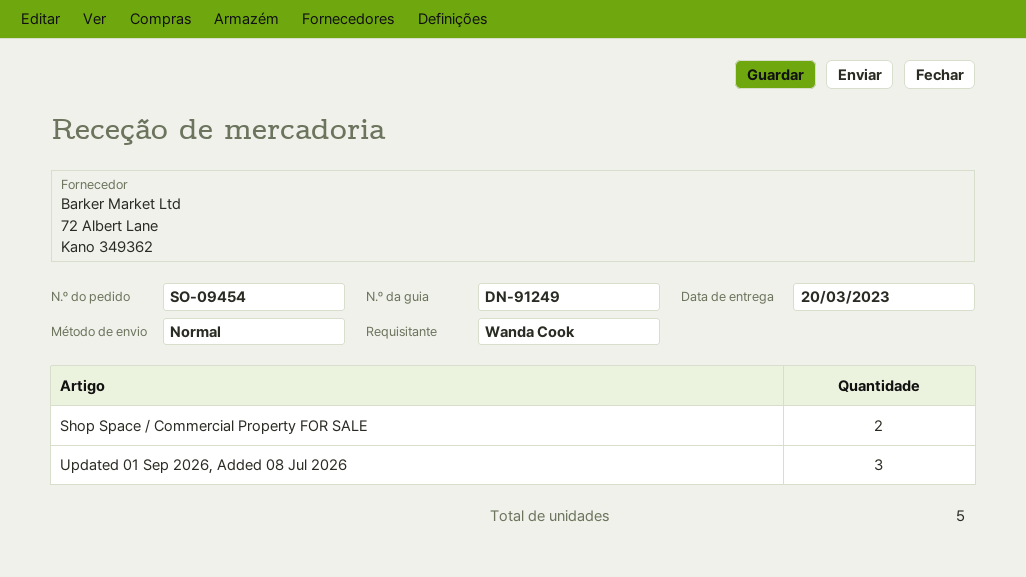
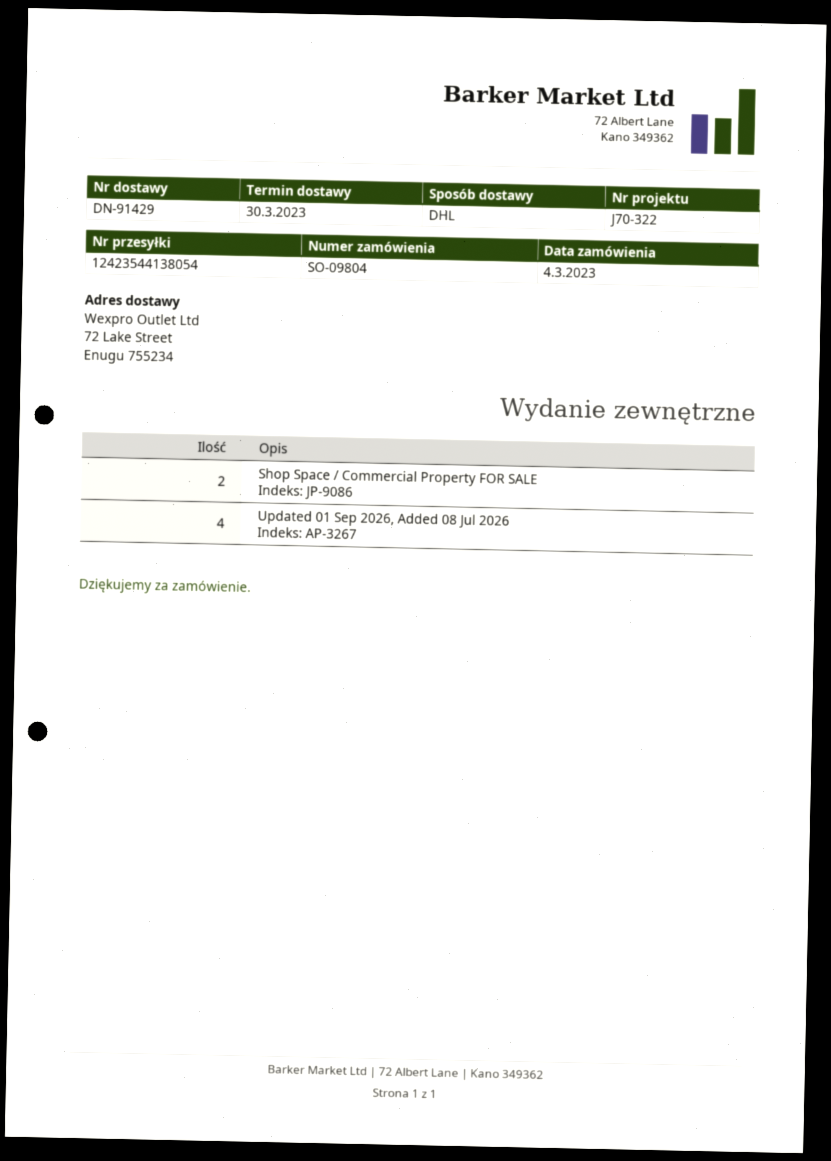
order number: SO-09454 -> SO-09804
delivery note number: DN-91249 -> DN-91429
delivery date: 2023-03-20 -> 2023-03-30
shipping method: standard -> DHL
Updated 01 Sep 2026, Added 08 Jul 2026: 3 -> 4

